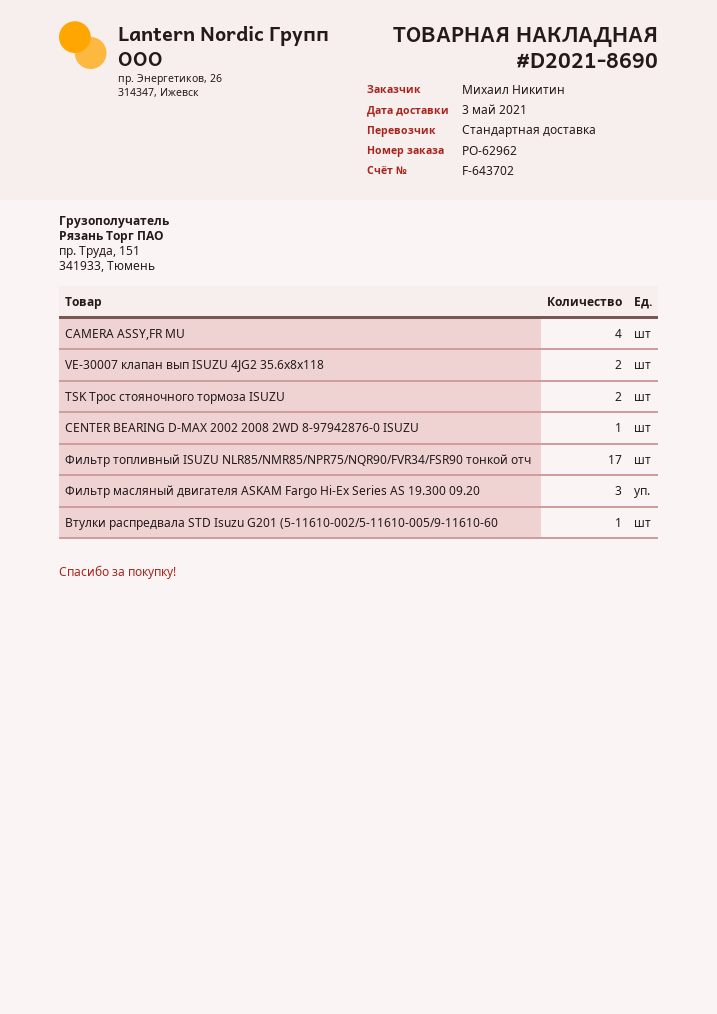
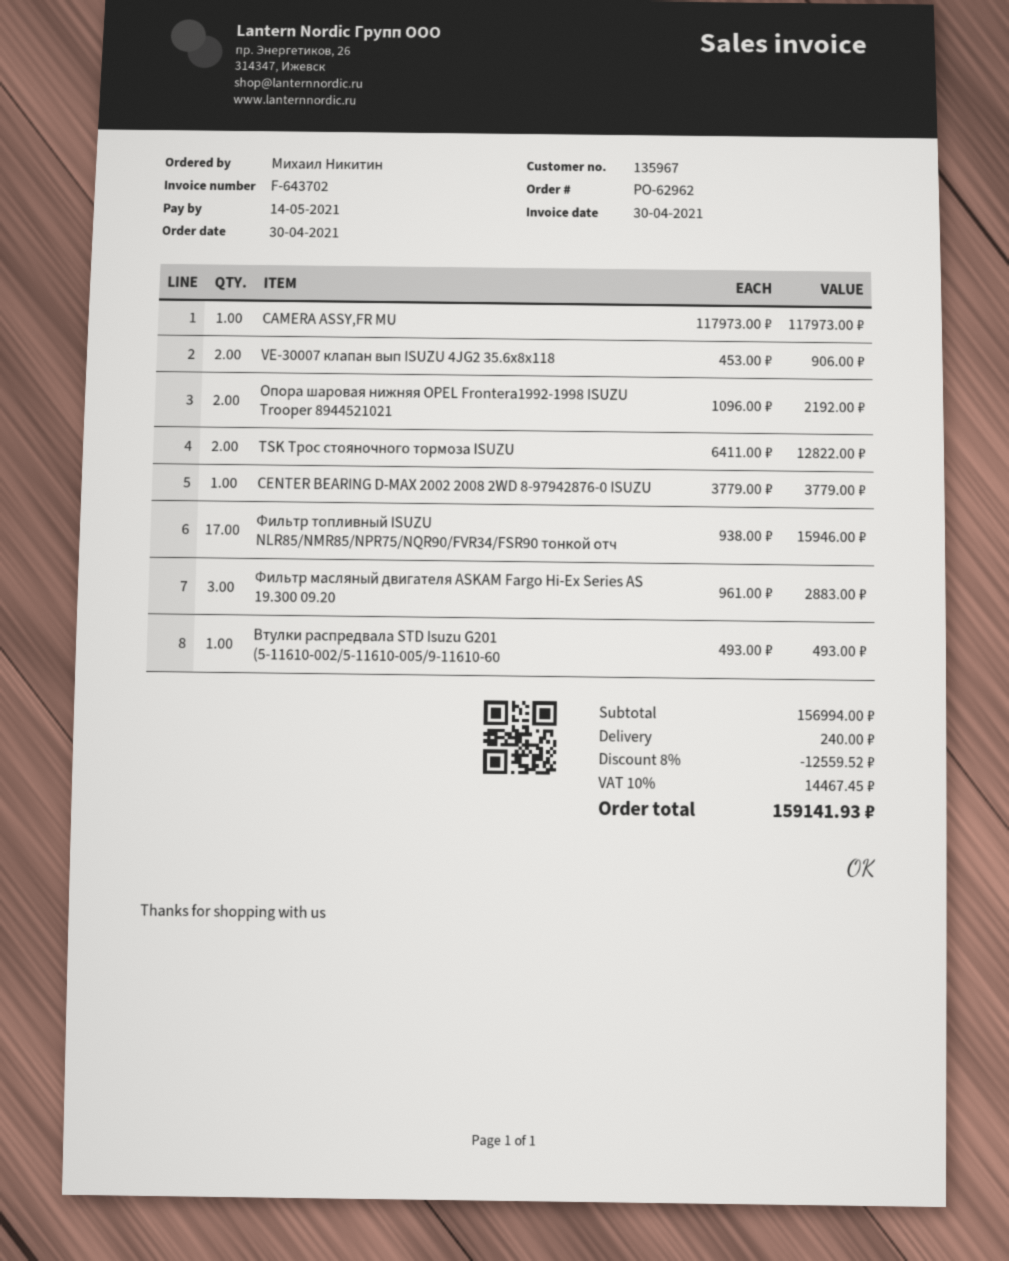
CAMERA ASSY,FR MU: 4 -> 1
Опора шаровая нижняя OPEL Frontera1992-1998 ISUZU Trooper 8944521021: none -> 2

